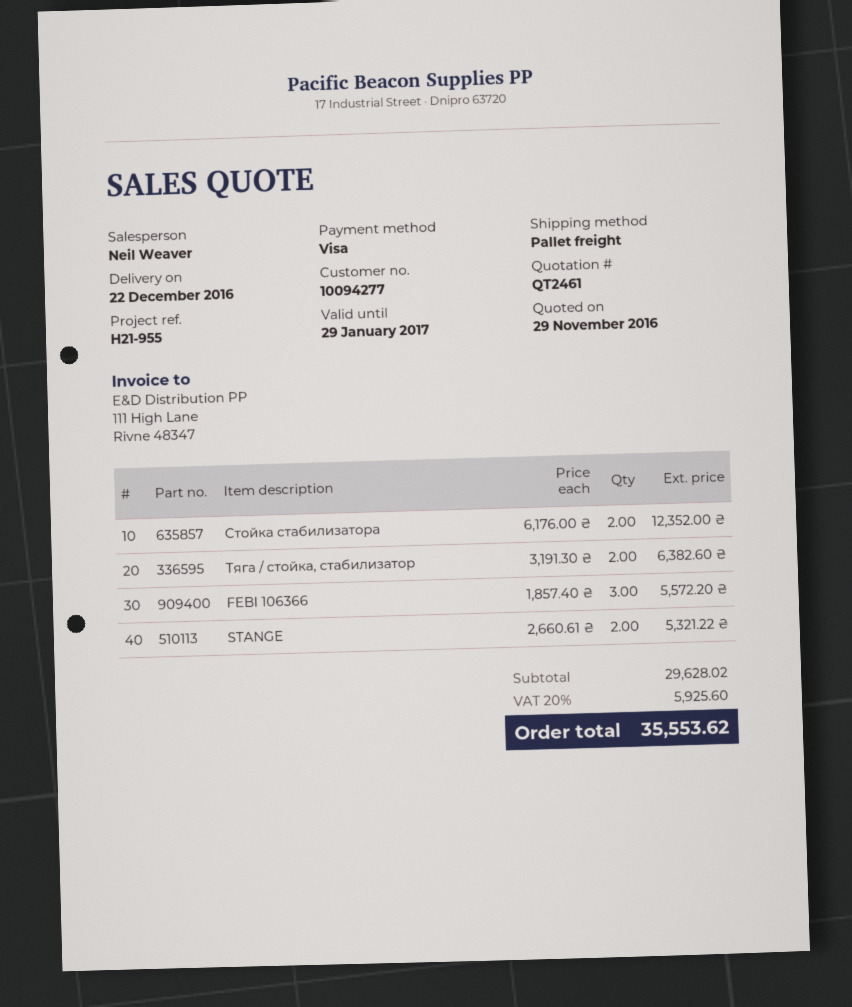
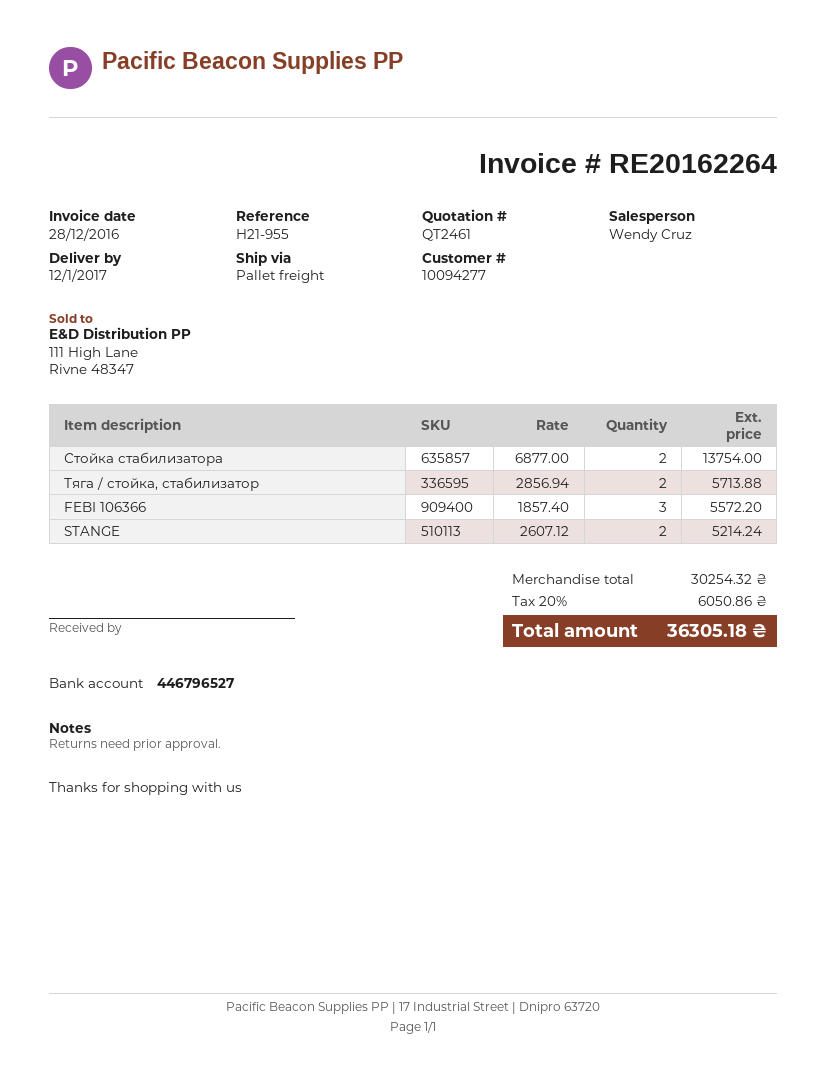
delivery date: 2016-12-22 -> 2017-01-12
sales rep: Neil Weaver -> Wendy Cruz
Стойка стабилизатора: 2 x 6176.00 = 12352.00 -> 2 x 6877.00 = 13754.00
Тяга / стойка, стабилизатор: 2 x 3191.30 = 6382.60 -> 2 x 2856.94 = 5713.88
STANGE: 2 x 2660.61 = 5321.22 -> 2 x 2607.12 = 5214.24
subtotal: 29628.02 -> 30254.32
tax: 20% = 5925.60 -> 20% = 6050.86
total: 35553.62 -> 36305.18

